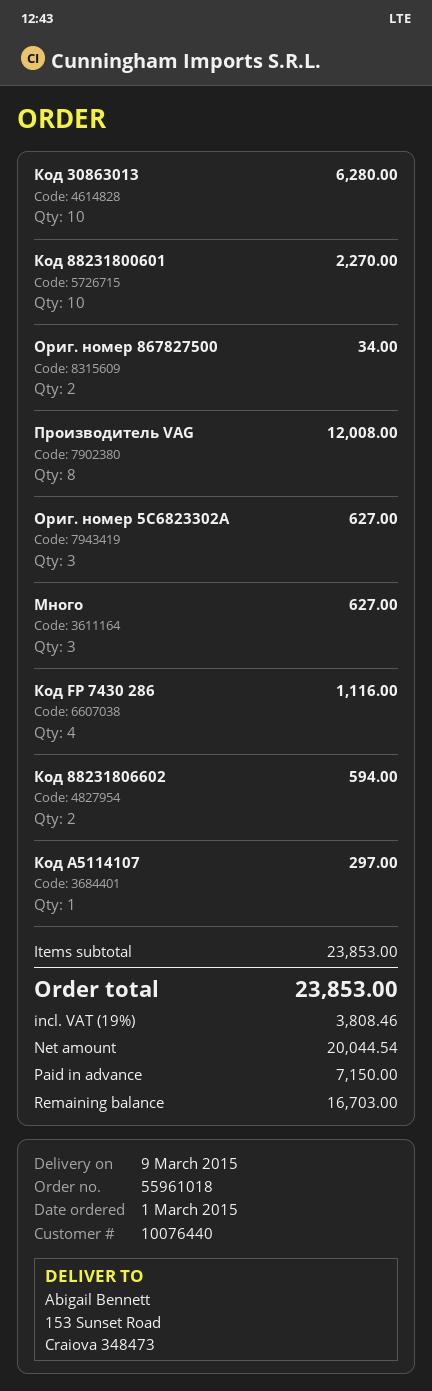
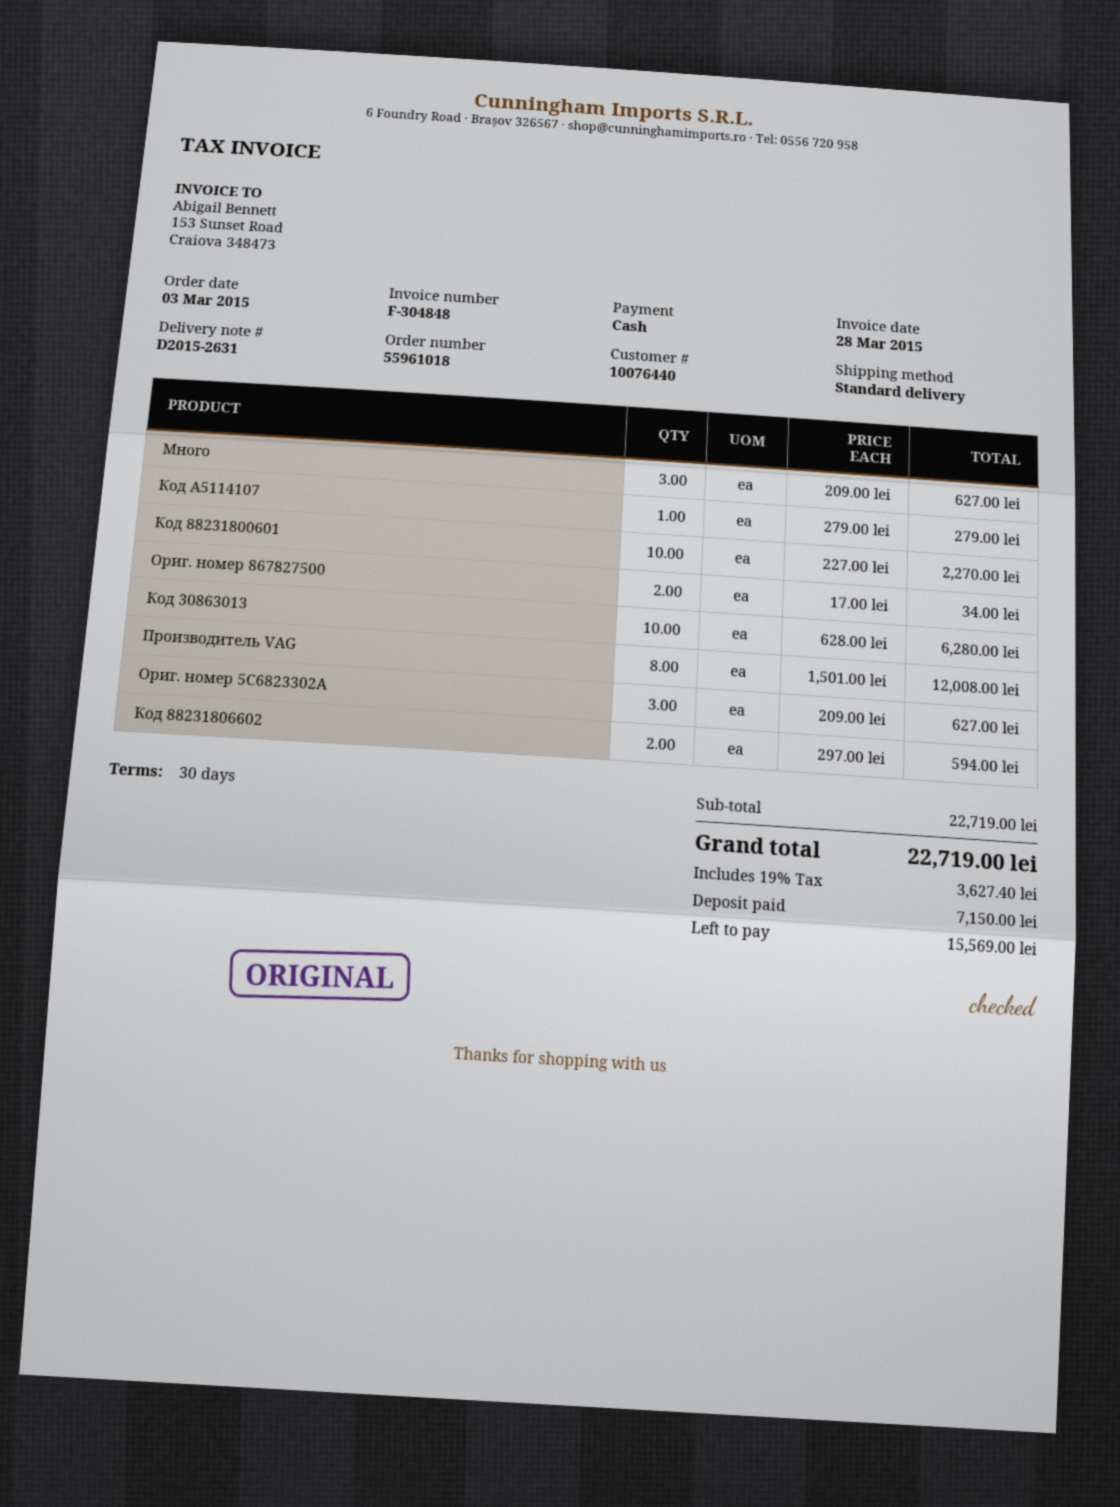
order date: 2015-03-01 -> 2015-03-03
Код FP 7430 286: 4 for 1116.00 -> none
Код A5114107: 1 for 297.00 -> 1 for 279.00
subtotal: 23853.00 -> 22719.00
tax: 19% = 3808.46 -> 19% = 3627.40
total: 23853.00 -> 22719.00
balance: 16703.00 -> 15569.00

